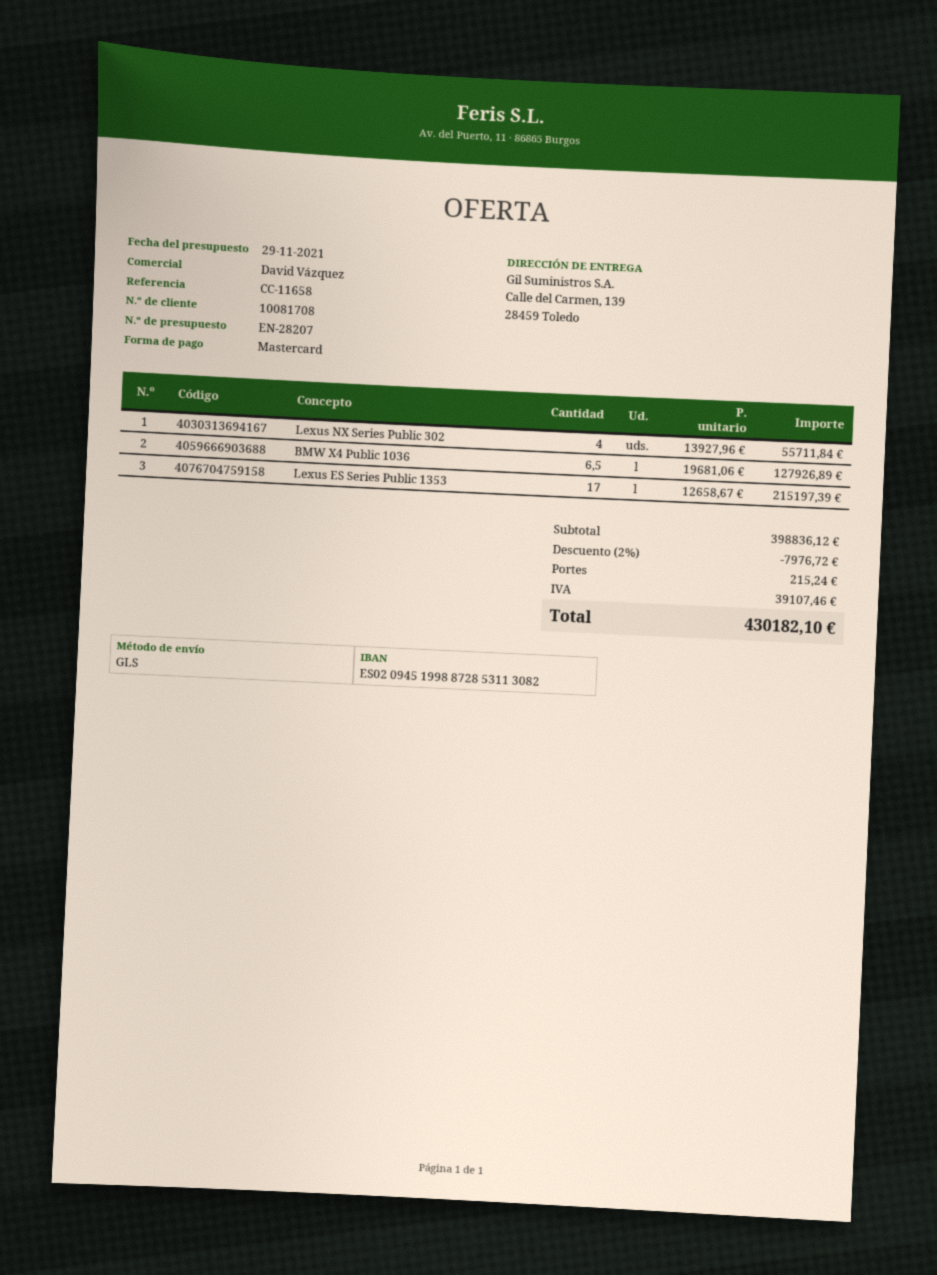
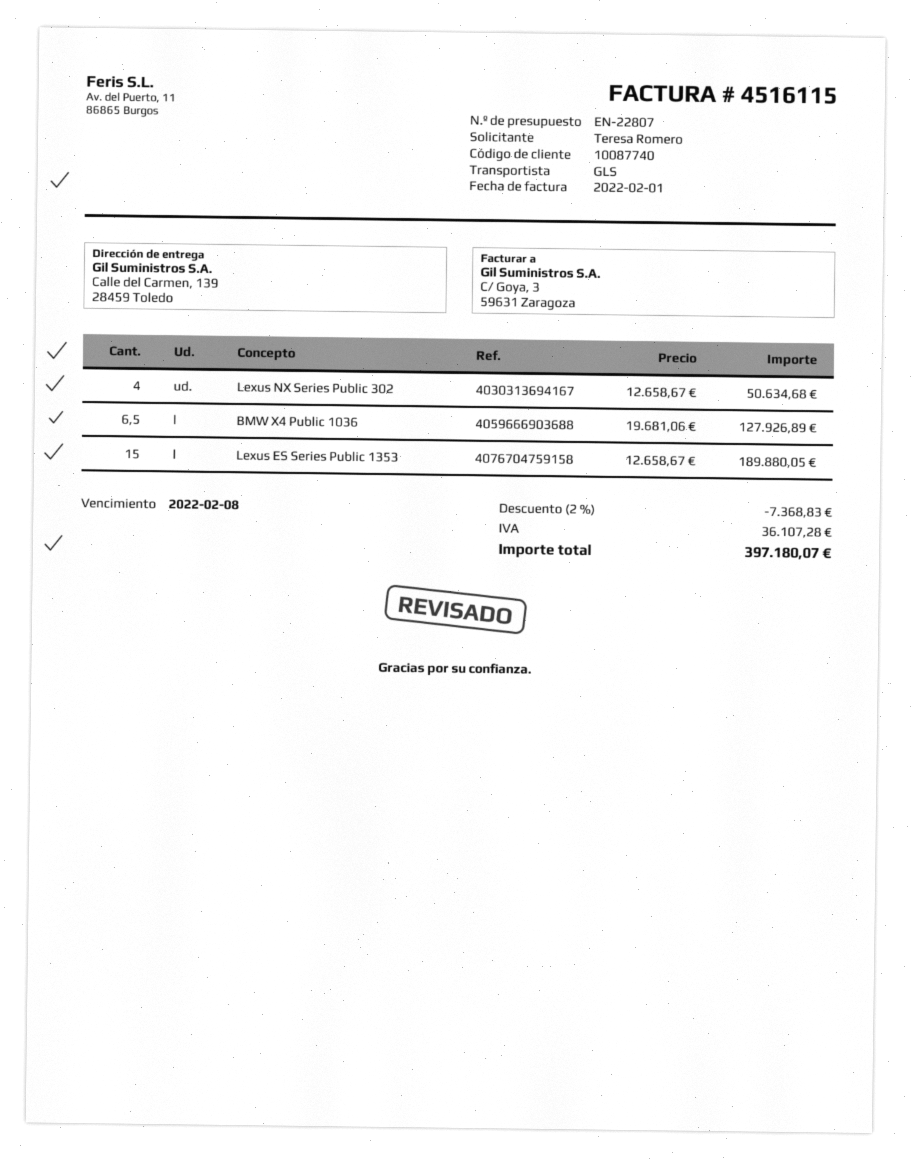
quote number: EN-28207 -> EN-22807
customer number: 10081708 -> 10087740
Lexus NX Series Public 302: 4 x 13927.96 = 55711.84 -> 4 x 12658.67 = 50634.68
Lexus ES Series Public 1353: 17 x 12658.67 = 215197.39 -> 15 x 12658.67 = 189880.05
discount: 2% = 7976.72 -> 2% = 7368.83
shipping: 215.24 -> none
tax: 39107.46 -> 36107.28
total: 430182.10 -> 397180.07

